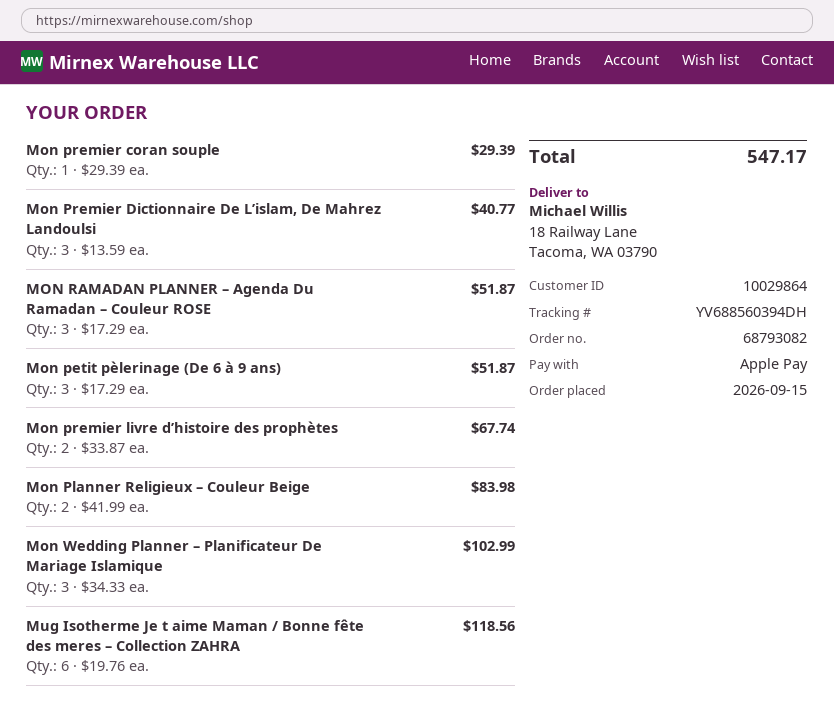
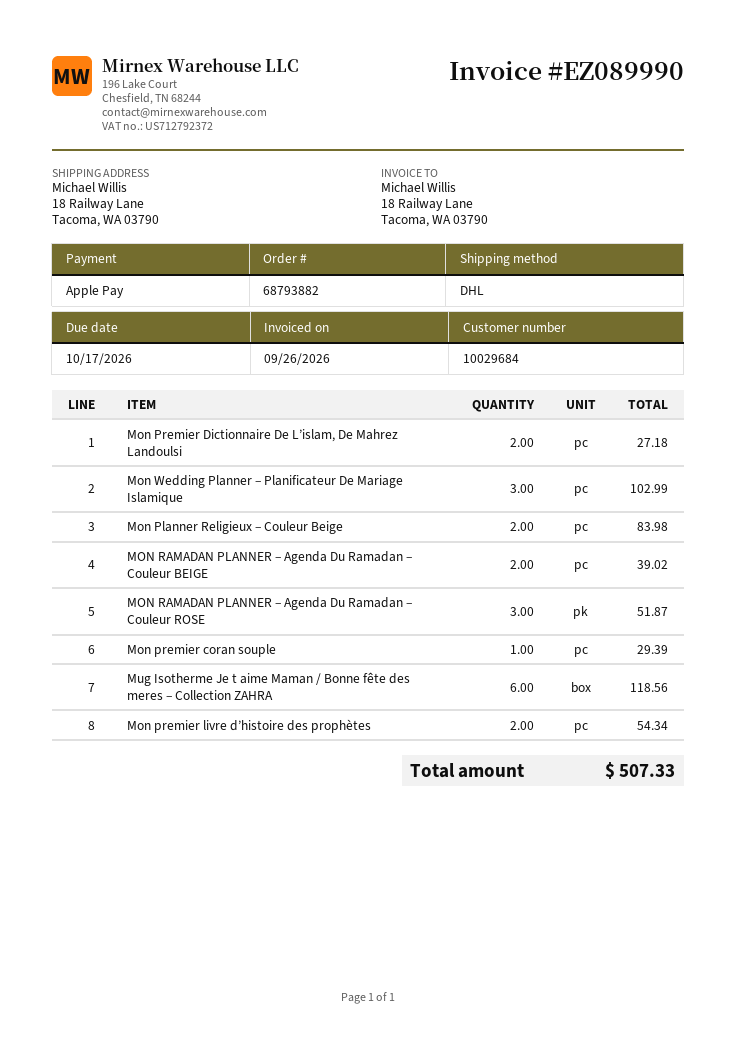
order number: 68793082 -> 68793882
customer number: 10029864 -> 10029684
Mon Premier Dictionnaire De L’islam, De Mahrez Landoulsi: 3 for 40.77 -> 2 for 27.18
Mon petit pèlerinage (De 6 à 9 ans): 3 for 51.87 -> none
Mon premier livre d’histoire des prophètes: 2 for 67.74 -> 2 for 54.34
MON RAMADAN PLANNER – Agenda Du Ramadan – Couleur BEIGE: none -> 2 for 39.02
total: 547.17 -> 507.33

